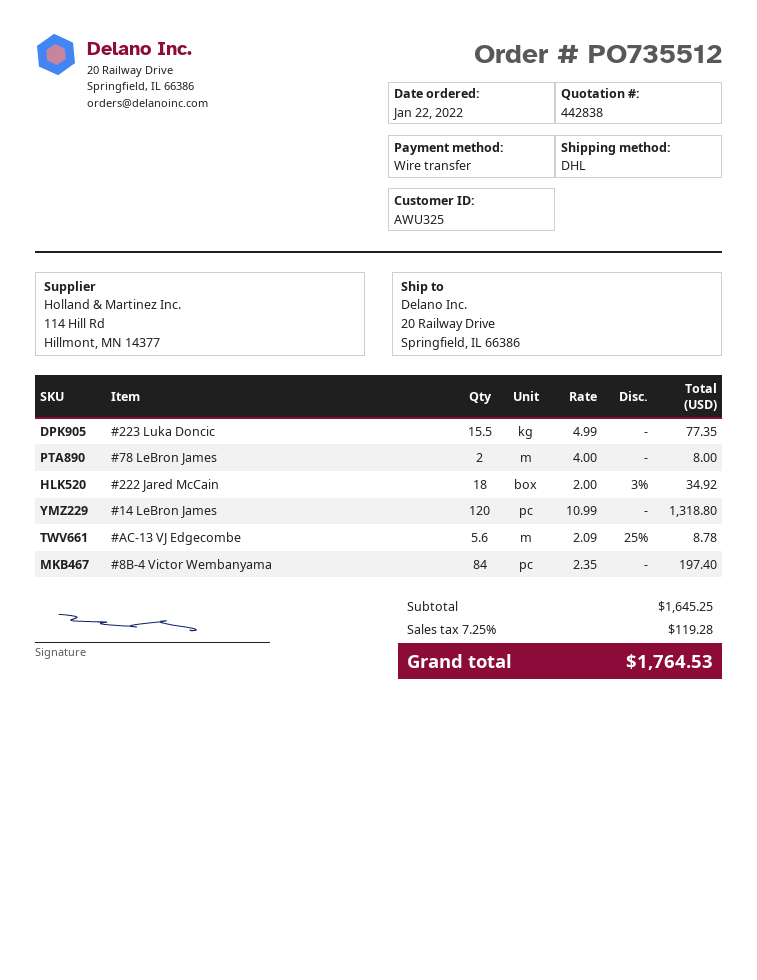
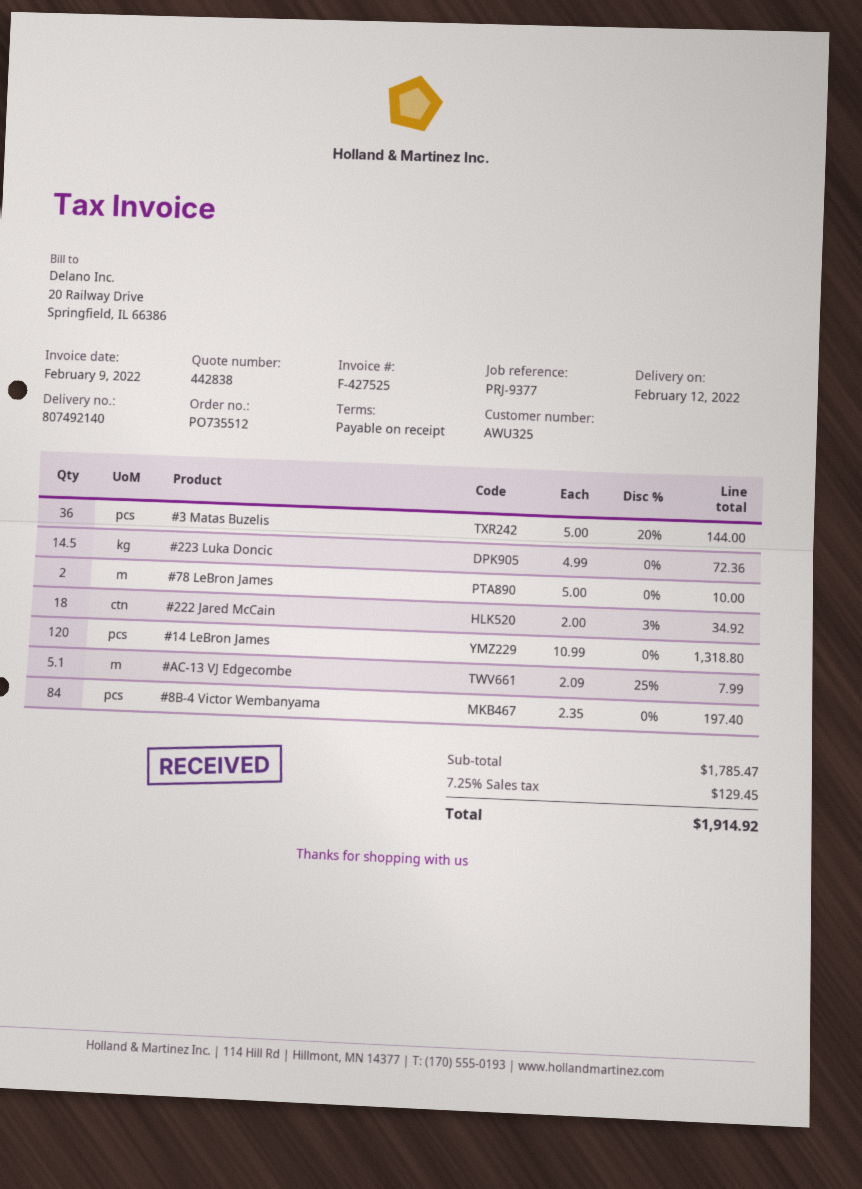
#223 Luka Doncic: 15.5 x 4.99 = 77.35 -> 14.5 x 4.99 = 72.36
#78 LeBron James: 2 x 4.00 = 8.00 -> 2 x 5.00 = 10.00
#AC-13 VJ Edgecombe: 5.6 x 2.09 - 25% = 8.78 -> 5.1 x 2.09 - 25% = 7.99
#3 Matas Buzelis: none -> 36 x 5.00 - 20% = 144.00
subtotal: 1645.25 -> 1785.47
tax: 7.25% = 119.28 -> 7.25% = 129.45
total: 1764.53 -> 1914.92

